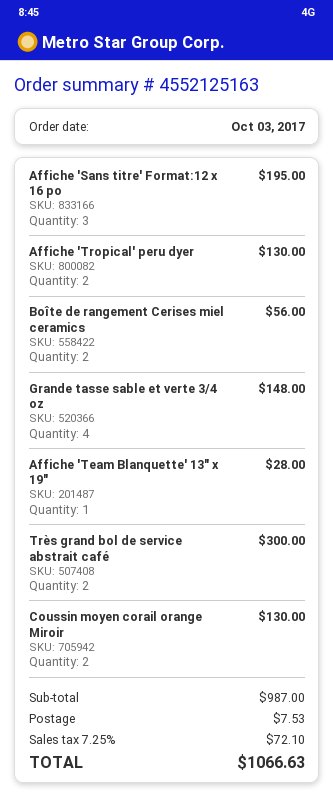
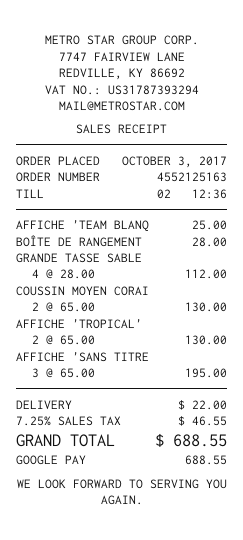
Boîte de rangement Cerises miel ceramics: 2 for 56.00 -> 1 for 28.00
Grande tasse sable et verte 3/4 oz: 4 for 148.00 -> 4 for 112.00
Affiche 'Team Blanquette' 13" x 19": 1 for 28.00 -> 1 for 25.00
Très grand bol de service abstrait café: 2 for 300.00 -> none
shipping: 7.53 -> 22.00
tax: 7.25% = 72.10 -> 7.25% = 46.55
total: 1066.63 -> 688.55

